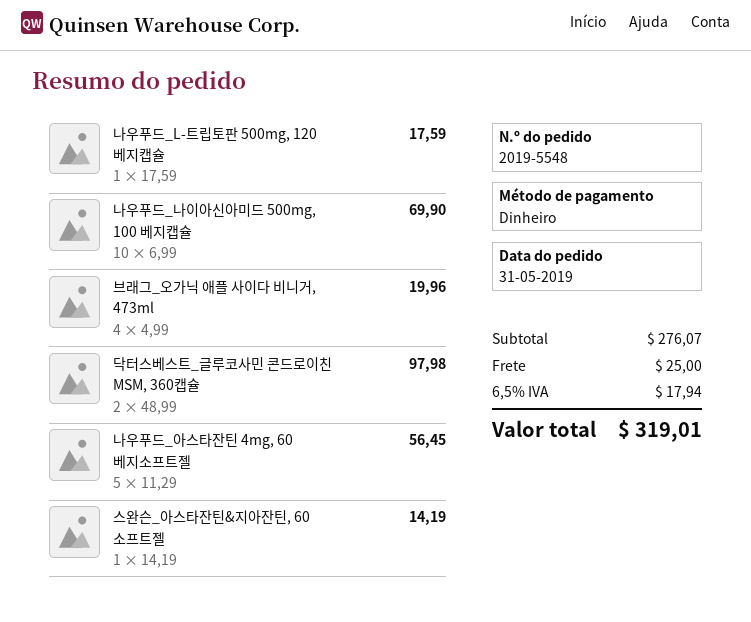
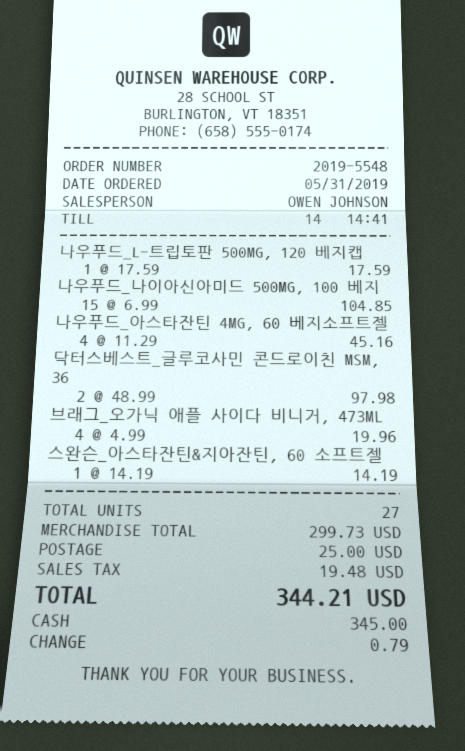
나우푸드_나이아신아미드 500mg, 100 베지캡슐: 10 x 6.99 = 69.90 -> 15 x 6.99 = 104.85
나우푸드_아스타잔틴 4mg, 60 베지소프트젤: 5 x 11.29 = 56.45 -> 4 x 11.29 = 45.16
subtotal: 276.07 -> 299.73
tax: 17.94 -> 19.48
total: 319.01 -> 344.21

